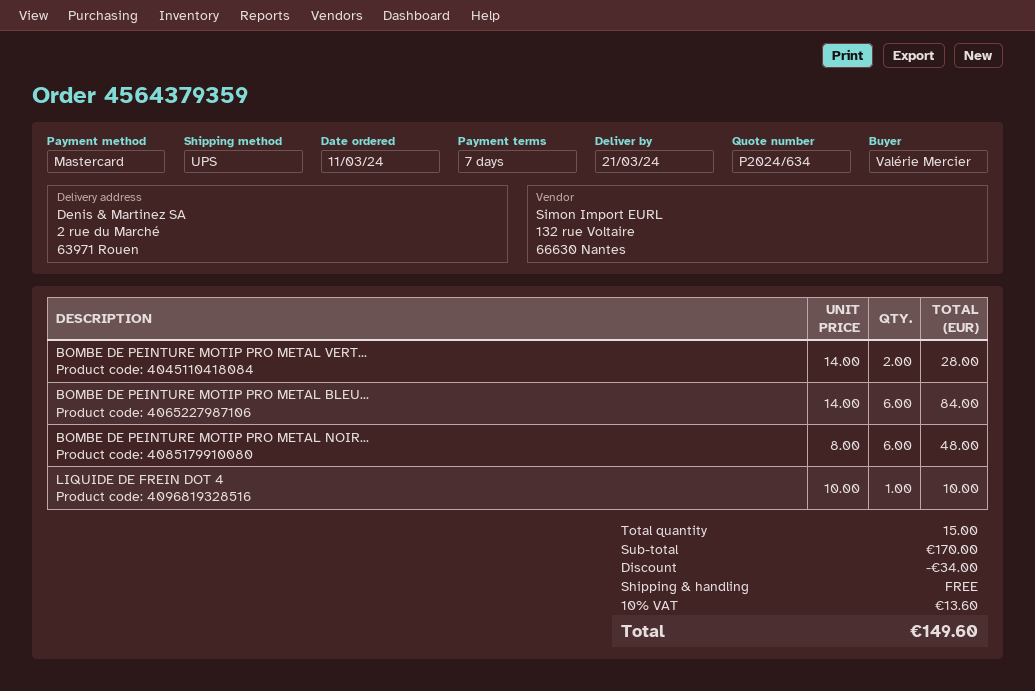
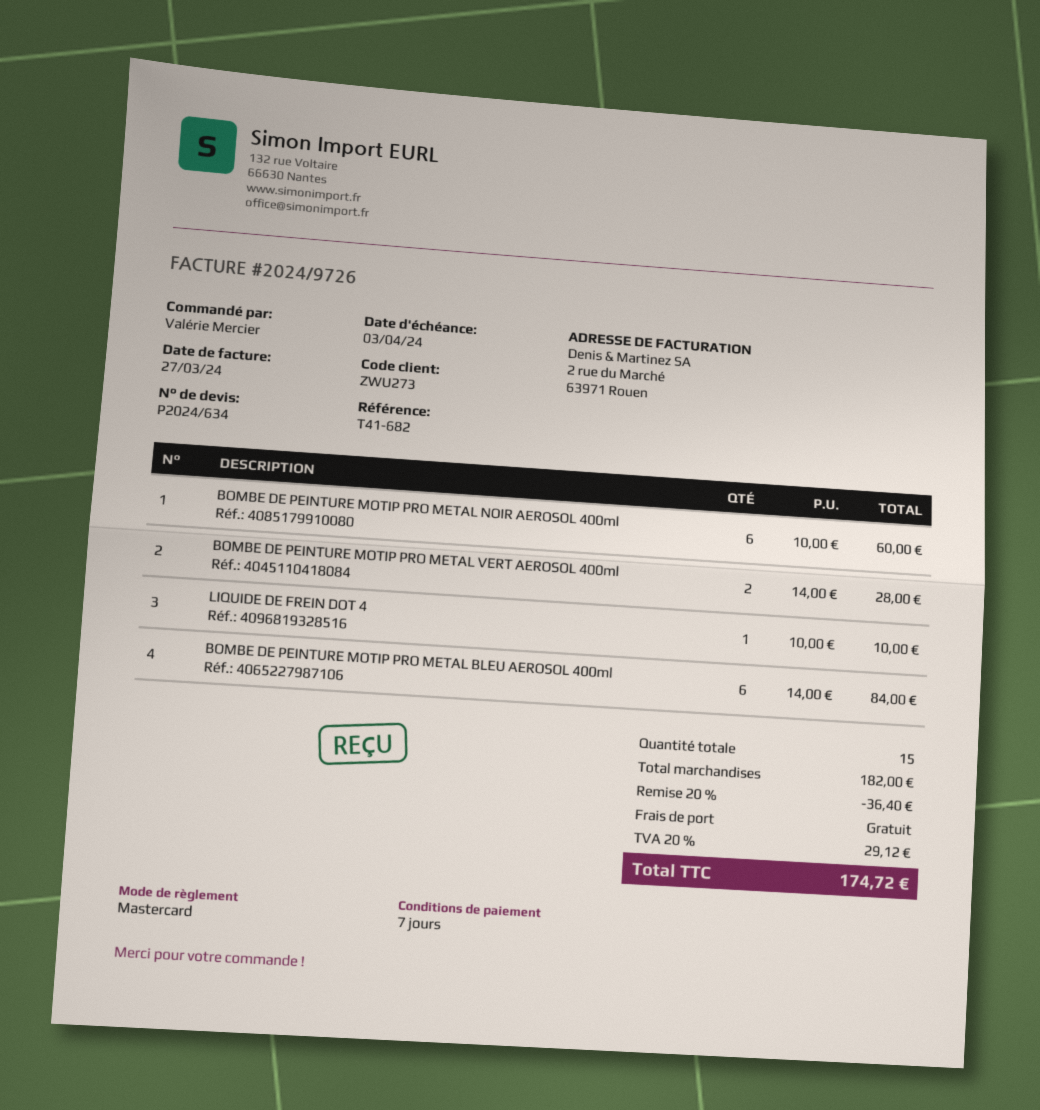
BOMBE DE PEINTURE MOTIP PRO METAL NOIR...: 6 x 8.00 = 48.00 -> 6 x 10.00 = 60.00
subtotal: 170.00 -> 182.00
discount: 34.00 -> 36.40
tax: 10% = 13.60 -> 20% = 29.12
total: 149.60 -> 174.72

